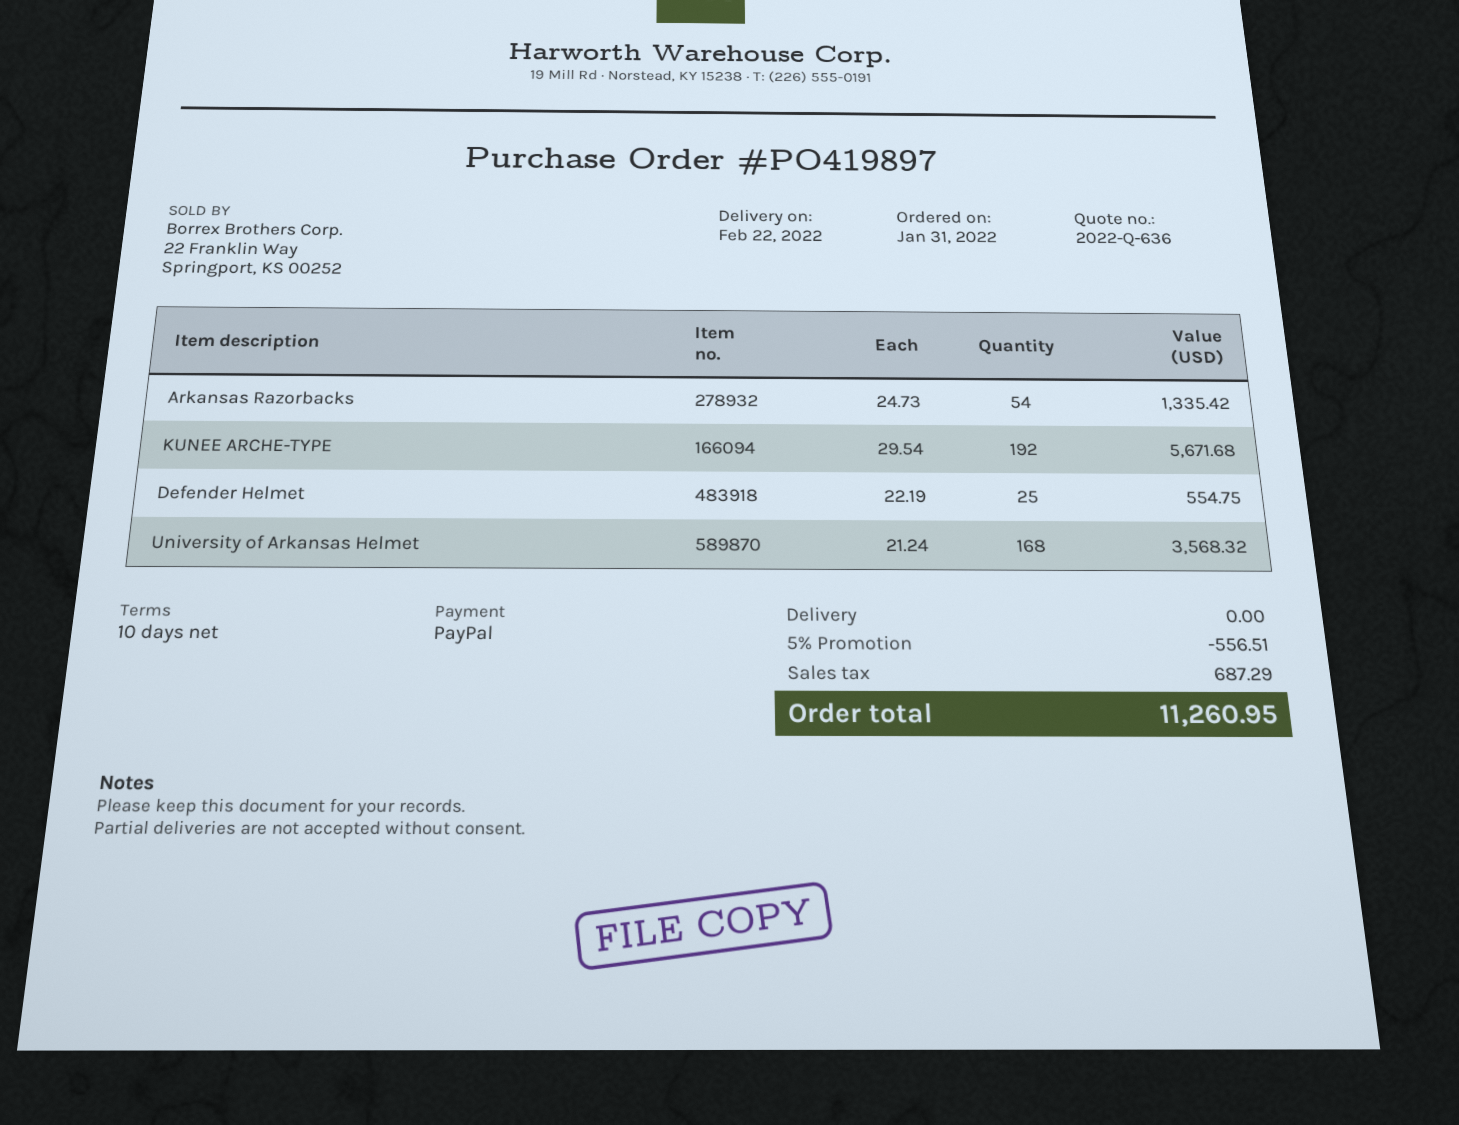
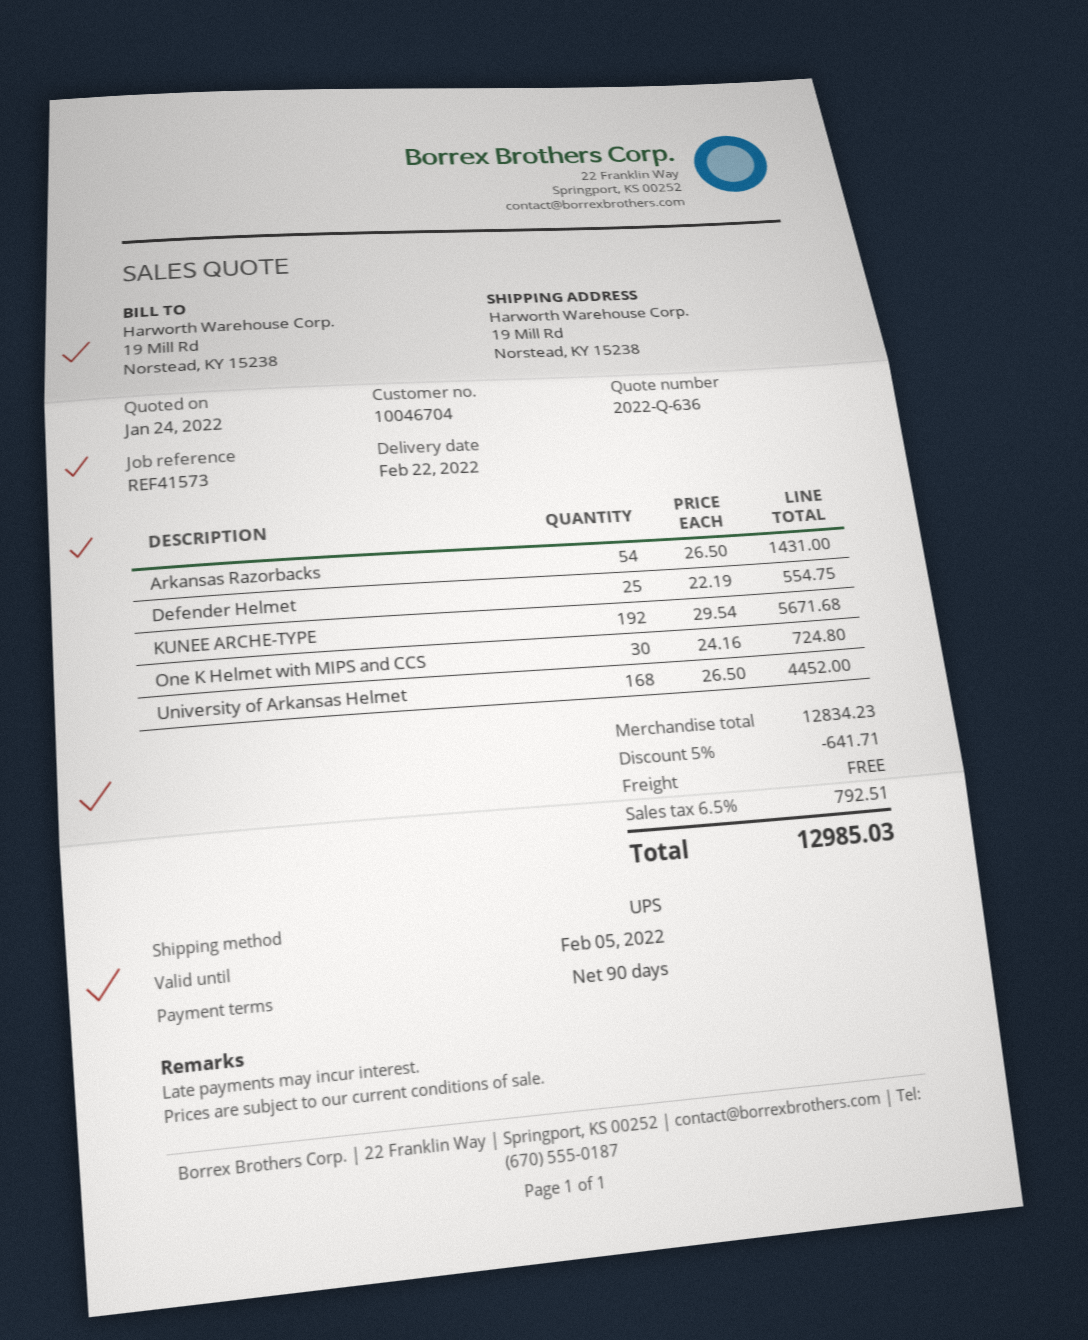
payment terms: 10 days -> 90 days
Arkansas Razorbacks: 54 x 24.73 = 1335.42 -> 54 x 26.50 = 1431.00
University of Arkansas Helmet: 168 x 21.24 = 3568.32 -> 168 x 26.50 = 4452.00
One K Helmet with MIPS and CCS: none -> 30 x 24.16 = 724.80
discount: 5% = 556.51 -> 5% = 641.71
tax: 687.29 -> 792.51
total: 11260.95 -> 12985.03

